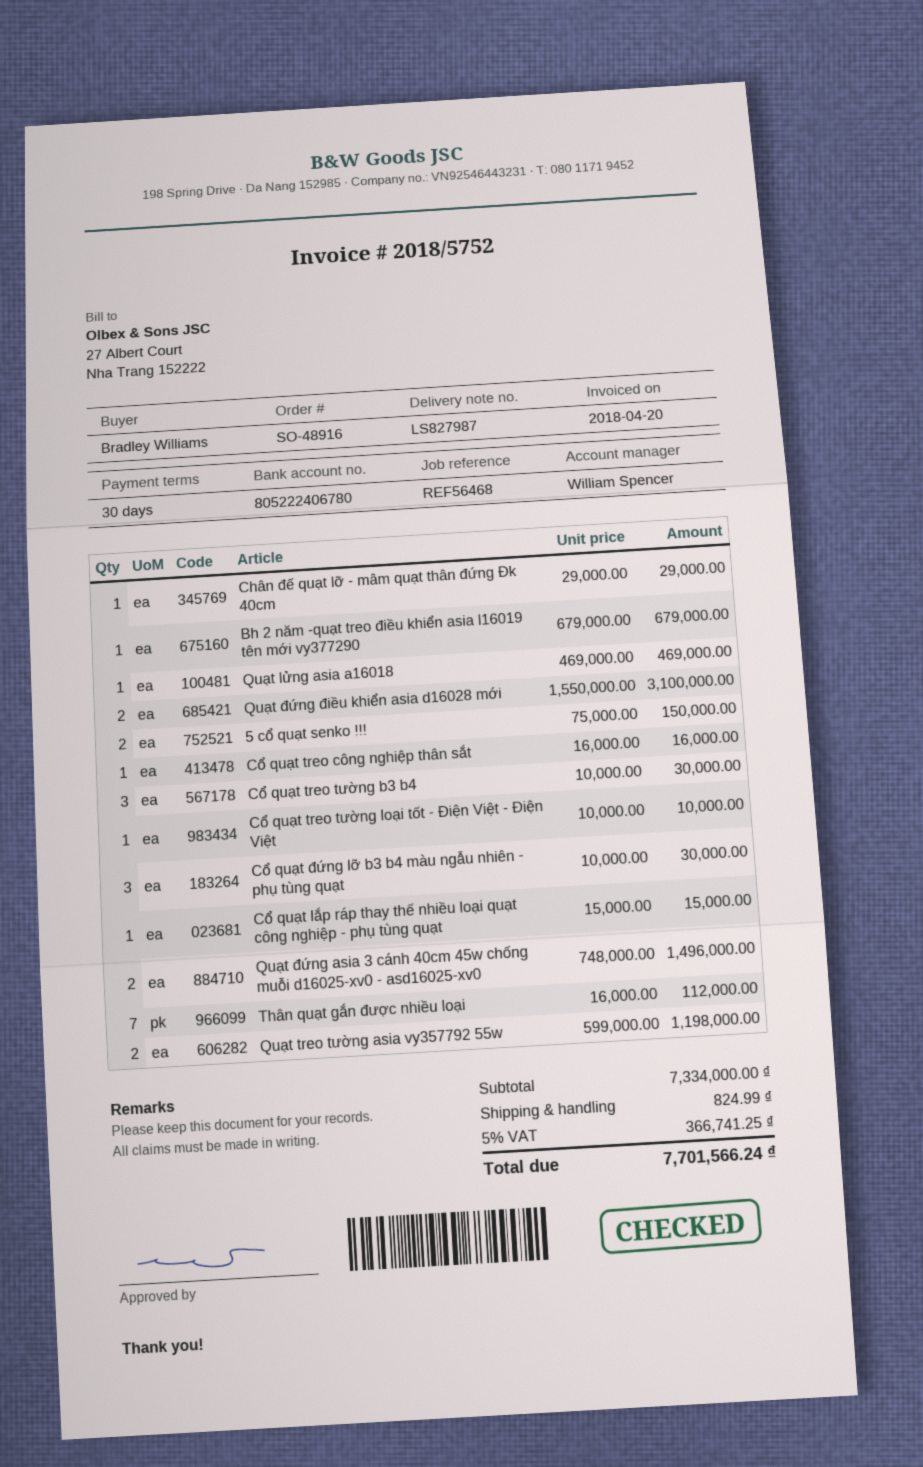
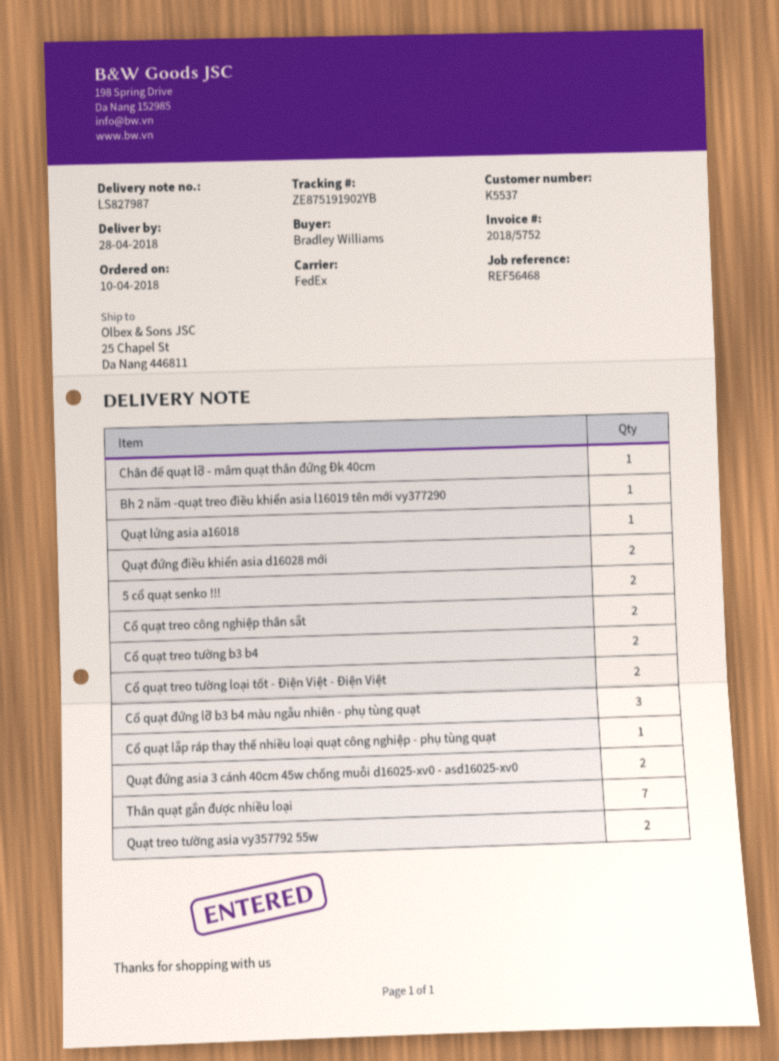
Cổ quạt treo công nghiệp thân sắt: 1 -> 2
Cổ quạt treo tường b3 b4: 3 -> 2
Cổ quạt treo tường loại tốt - Điện Việt - Điện Việt: 1 -> 2

